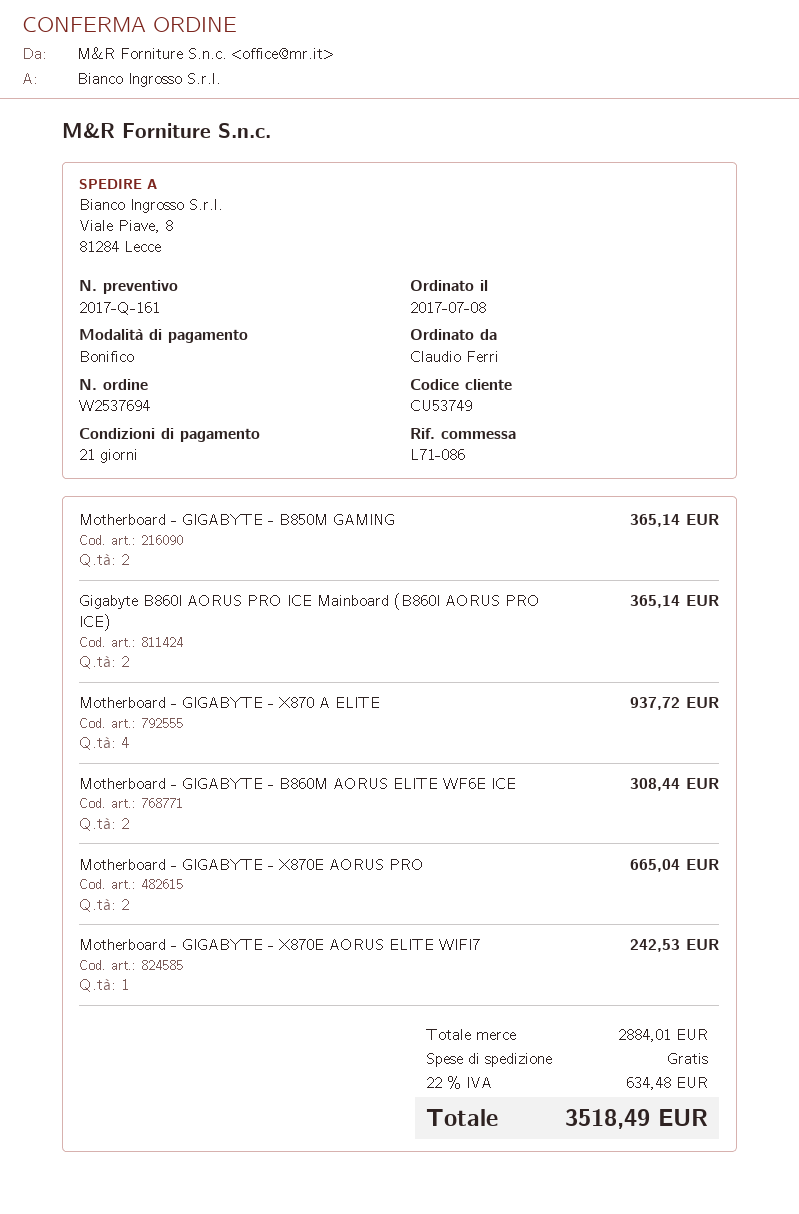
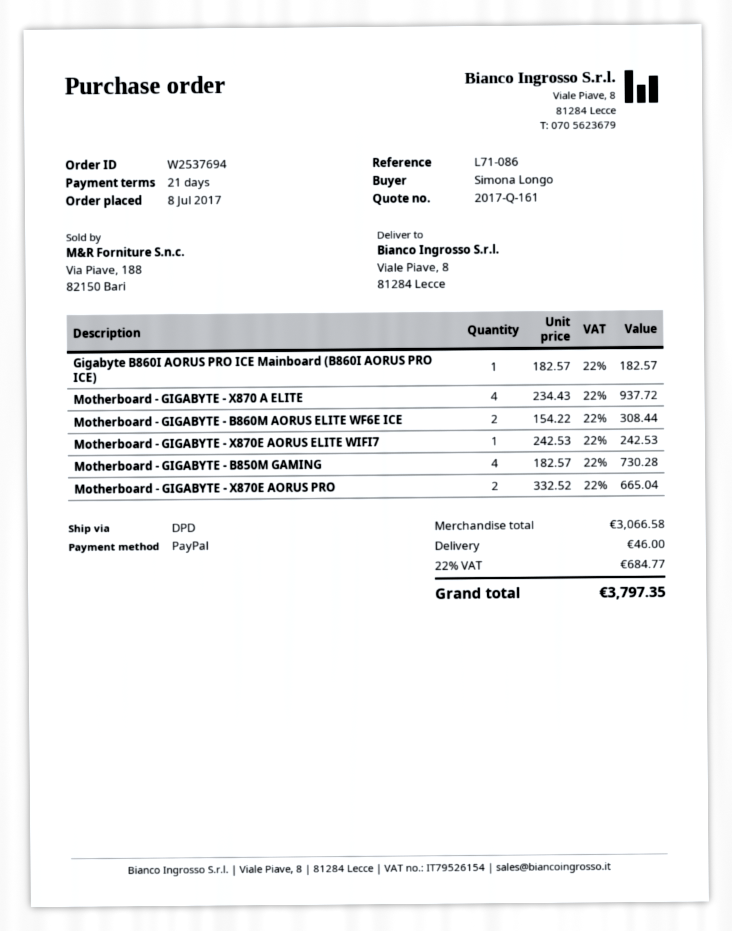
ordered by: Claudio Ferri -> Simona Longo
payment method: bank transfer -> PayPal
Motherboard - GIGABYTE - B850M GAMING: 2 for 365.14 -> 4 for 730.28
Gigabyte B860I AORUS PRO ICE Mainboard (B860I AORUS PRO ICE): 2 for 365.14 -> 1 for 182.57
subtotal: 2884.01 -> 3066.58
shipping: 0.00 -> 46.00
tax: 22% = 634.48 -> 22% = 684.77
total: 3518.49 -> 3797.35

